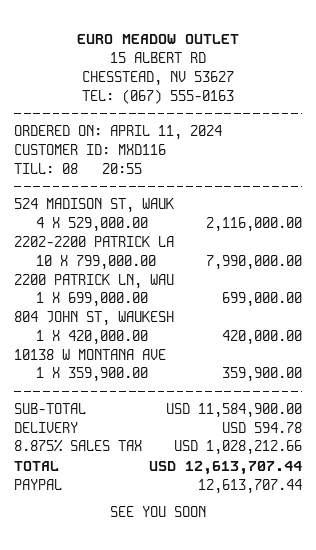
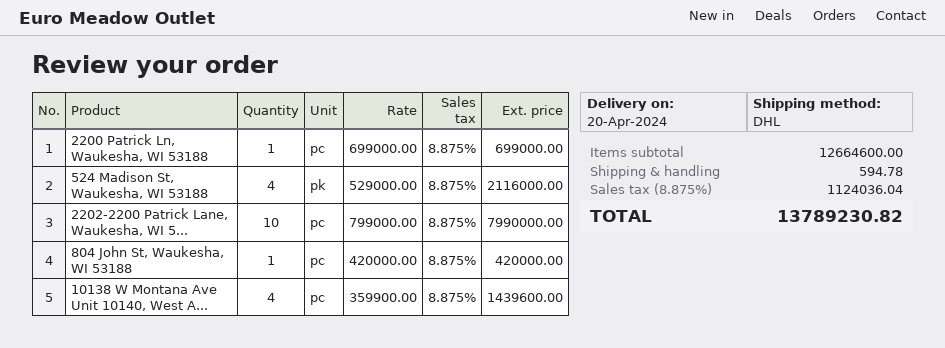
10138 W MONTANA AVE: 1 x 359900.00 = 359900.00 -> 4 x 359900.00 = 1439600.00
subtotal: 11584900.00 -> 12664600.00
tax: 8.875% = 1028212.66 -> 8.875% = 1124036.04
total: 12613707.44 -> 13789230.82

